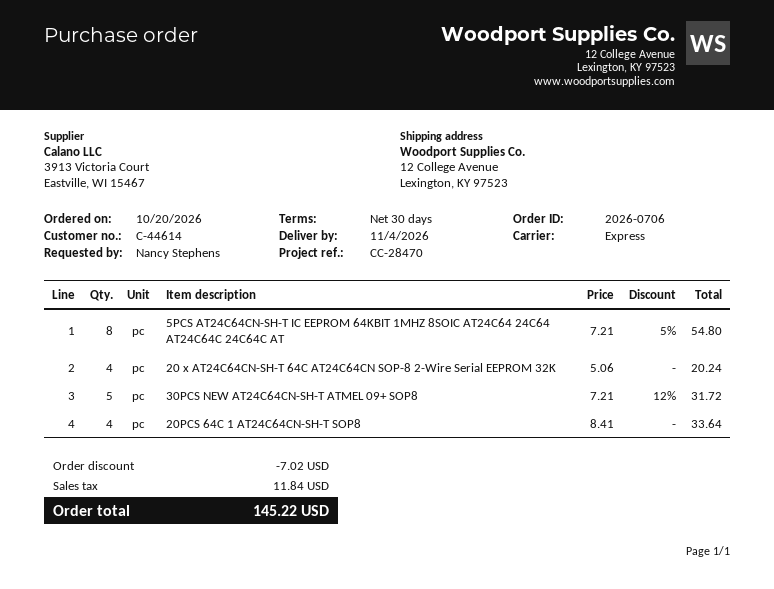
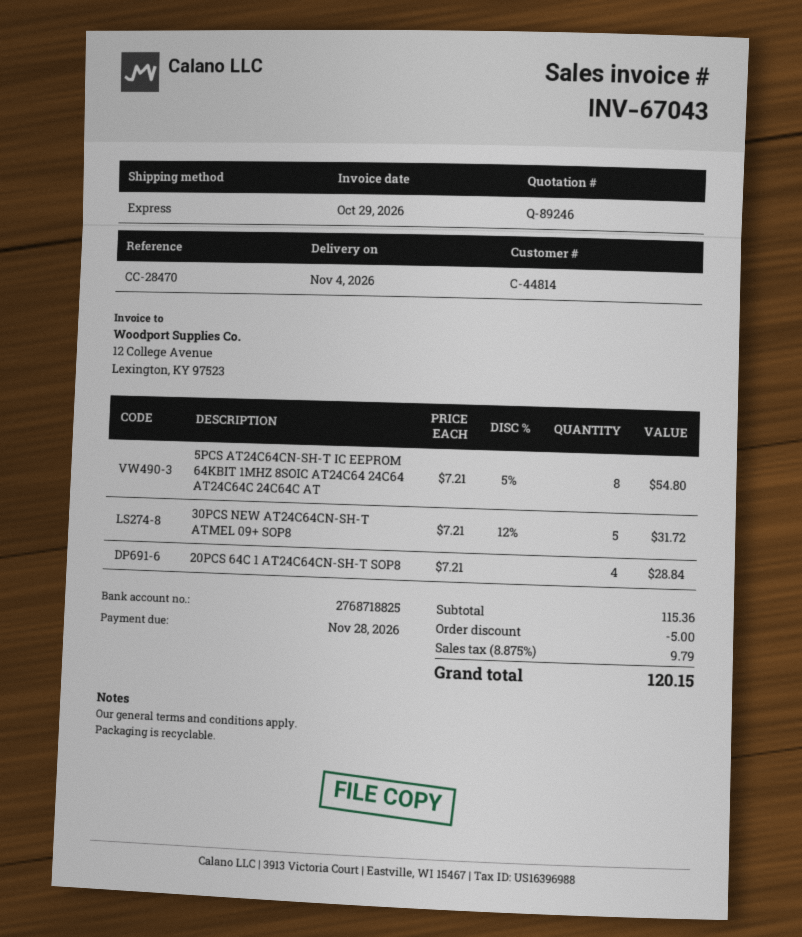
customer number: C-44614 -> C-44814
20 x AT24C64CN-SH-T 64C AT24C64CN SOP-8 2-Wire Serial EEPROM 32K: 4 x 5.06 = 20.24 -> none
20PCS 64C 1 AT24C64CN-SH-T SOP8: 4 x 8.41 = 33.64 -> 4 x 7.21 = 28.84
discount: 7.02 -> 5.00
tax: 11.84 -> 9.79
total: 145.22 -> 120.15

